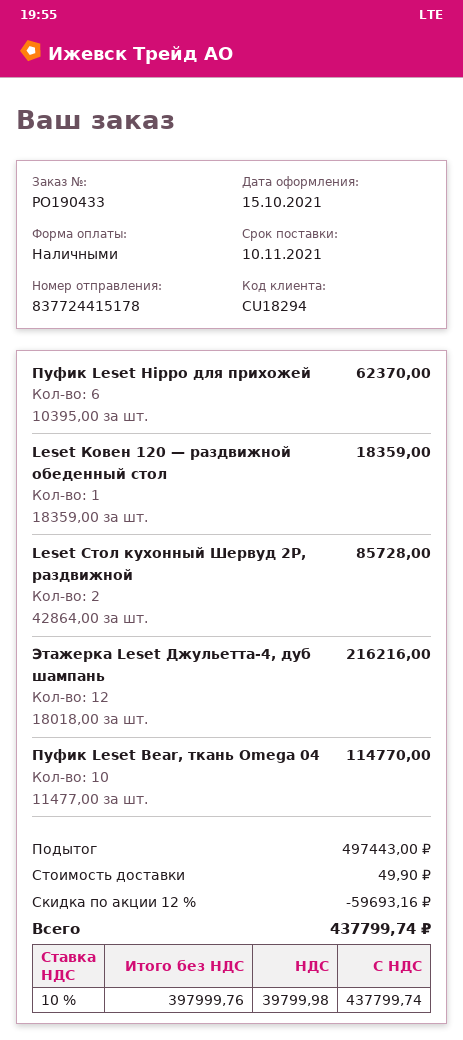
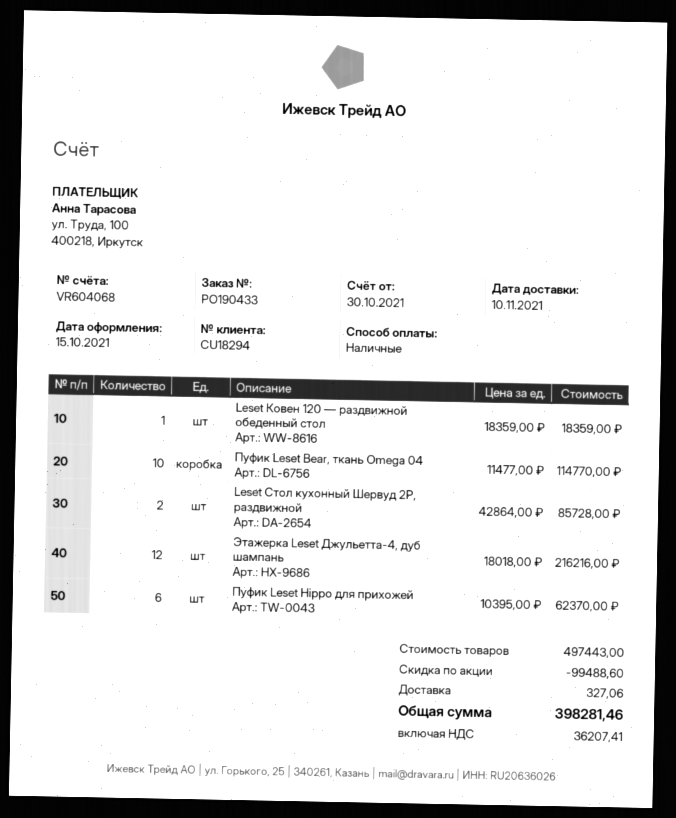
discount: 59693.16 -> 99488.60
shipping: 49.90 -> 327.06
tax: 39799.98 -> 36207.41
total: 437799.74 -> 398281.46

